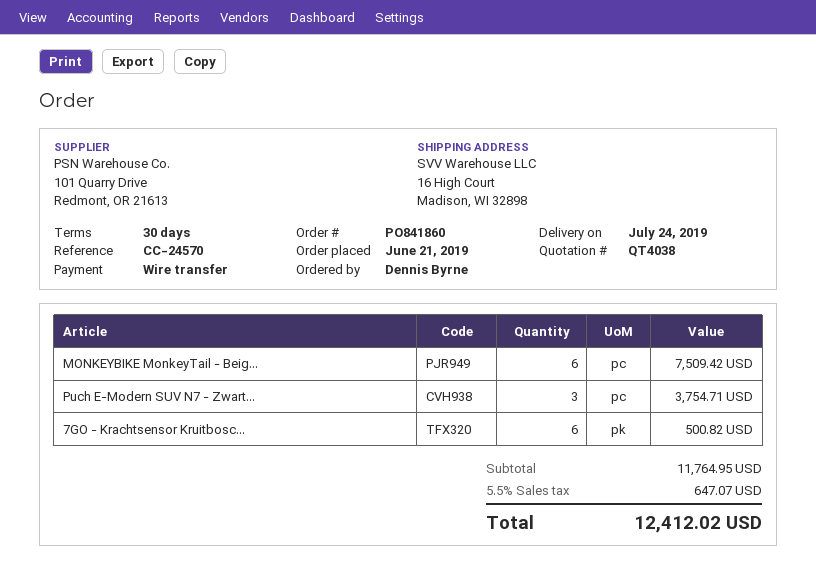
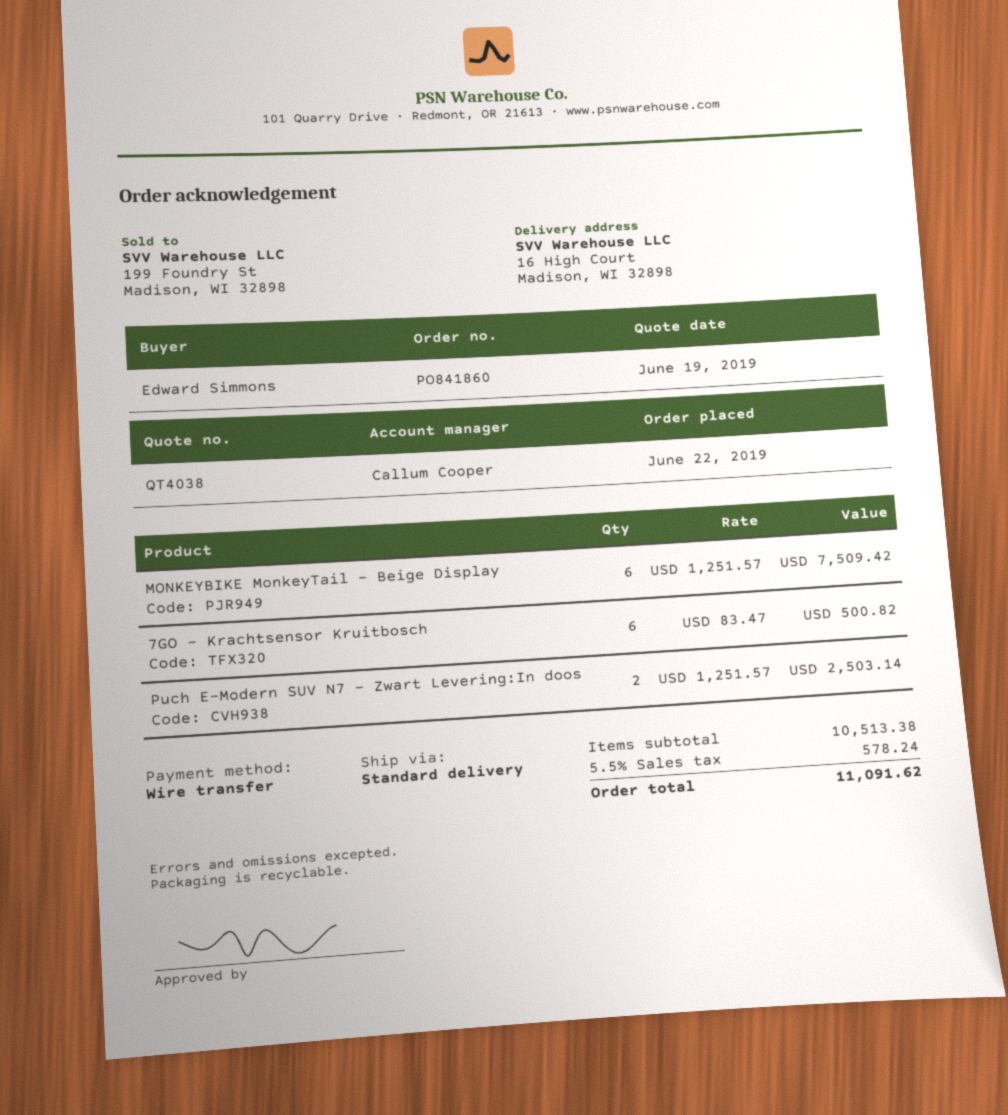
order date: 2019-06-21 -> 2019-06-22
ordered by: Dennis Byrne -> Edward Simmons
Puch E-Modern SUV N7 - Zwart...: 3 for 3754.71 -> 2 for 2503.14
subtotal: 11764.95 -> 10513.38
tax: 5.5% = 647.07 -> 5.5% = 578.24
total: 12412.02 -> 11091.62

